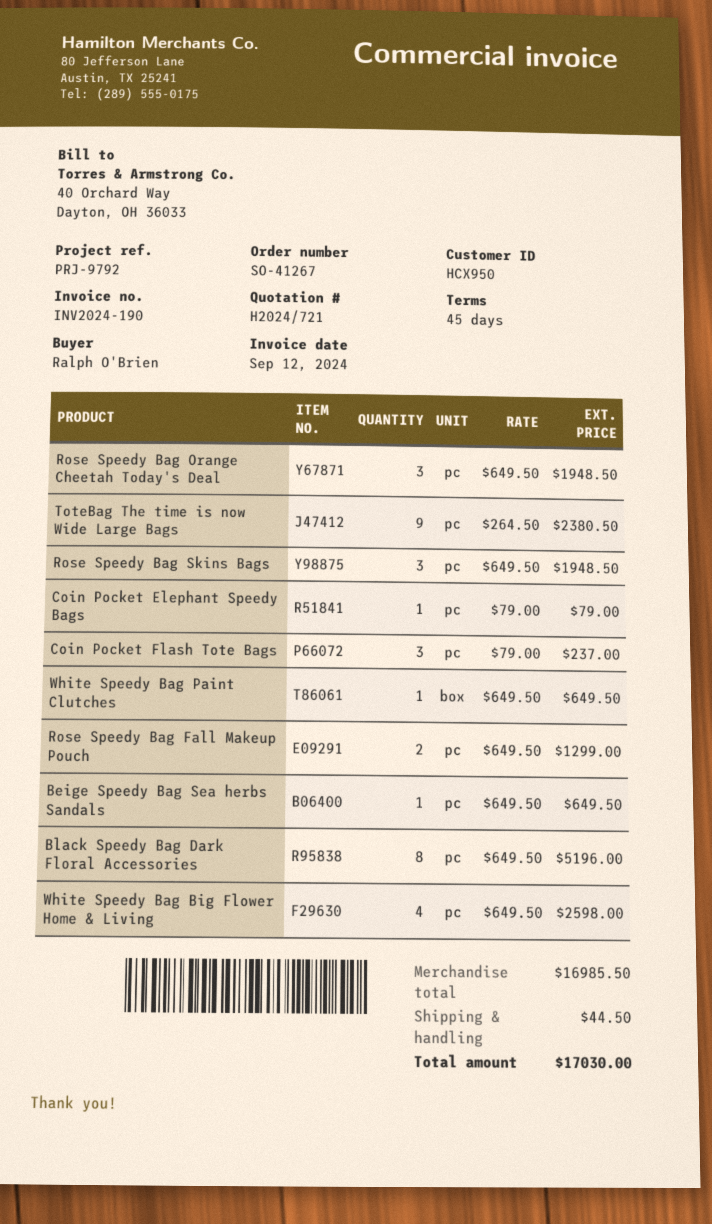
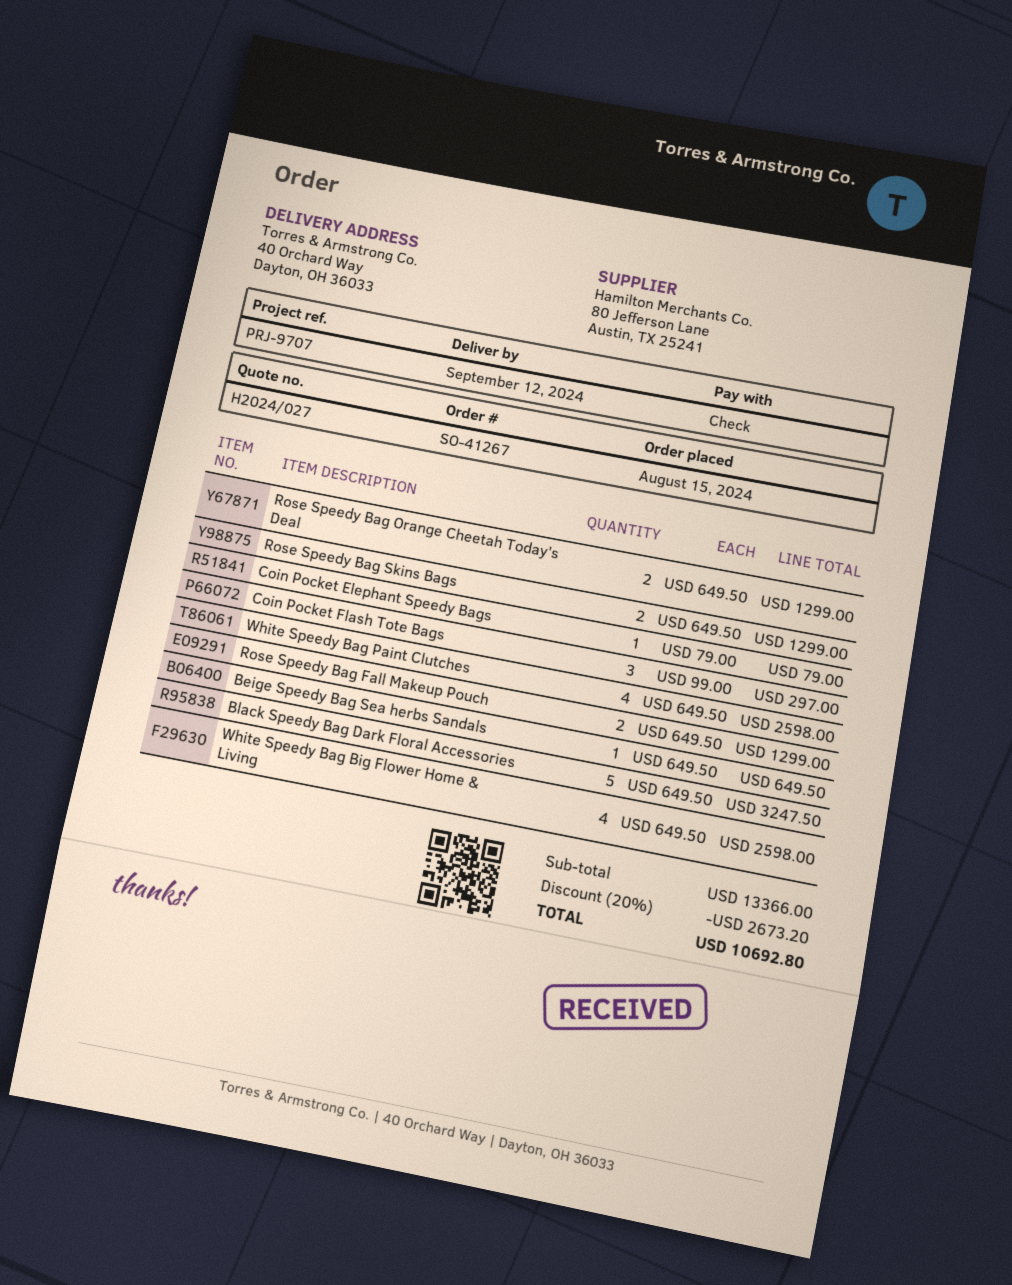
quote number: H2024/721 -> H2024/027
reference: PRJ-9792 -> PRJ-9707
Rose Speedy Bag Orange Cheetah Today's Deal: 3 x 649.50 = 1948.50 -> 2 x 649.50 = 1299.00
ToteBag The time is now Wide Large Bags: 9 x 264.50 = 2380.50 -> none
Rose Speedy Bag Skins Bags: 3 x 649.50 = 1948.50 -> 2 x 649.50 = 1299.00
Coin Pocket Flash Tote Bags: 3 x 79.00 = 237.00 -> 3 x 99.00 = 297.00
White Speedy Bag Paint Clutches: 1 x 649.50 = 649.50 -> 4 x 649.50 = 2598.00
Black Speedy Bag Dark Floral Accessories: 8 x 649.50 = 5196.00 -> 5 x 649.50 = 3247.50
subtotal: 16985.50 -> 13366.00
discount: none -> 20% = 2673.20
shipping: 44.50 -> none
total: 17030.00 -> 10692.80

